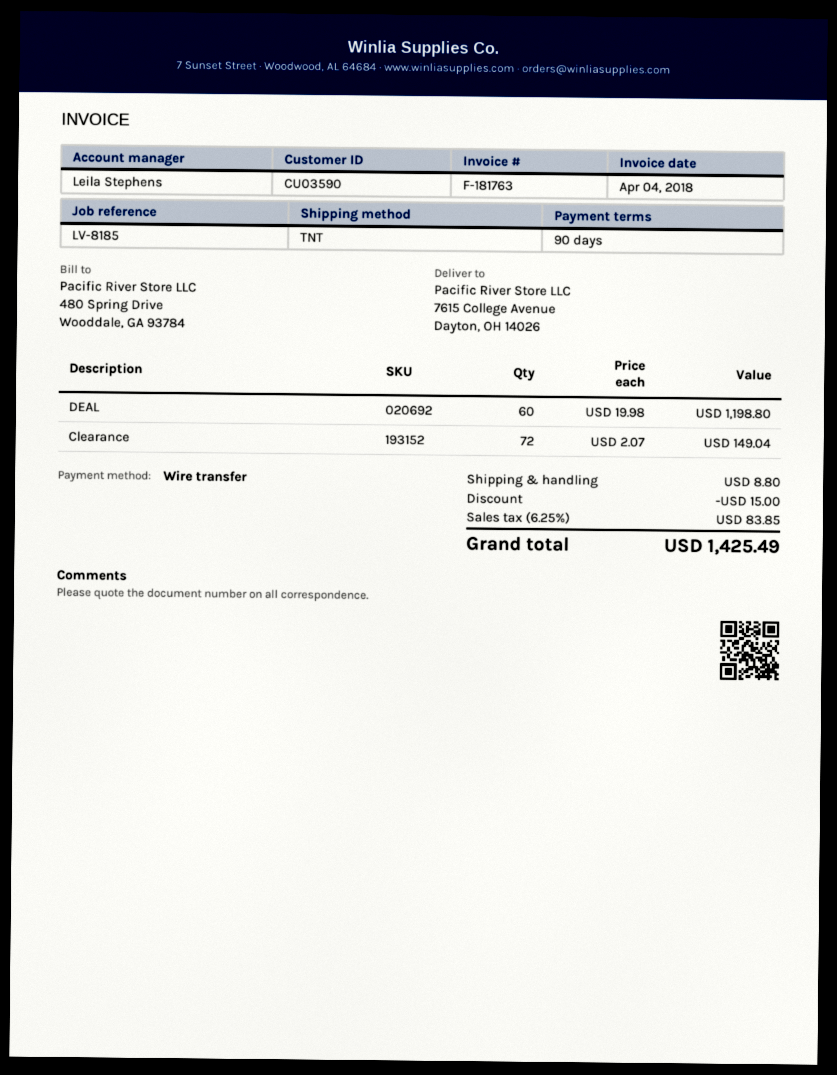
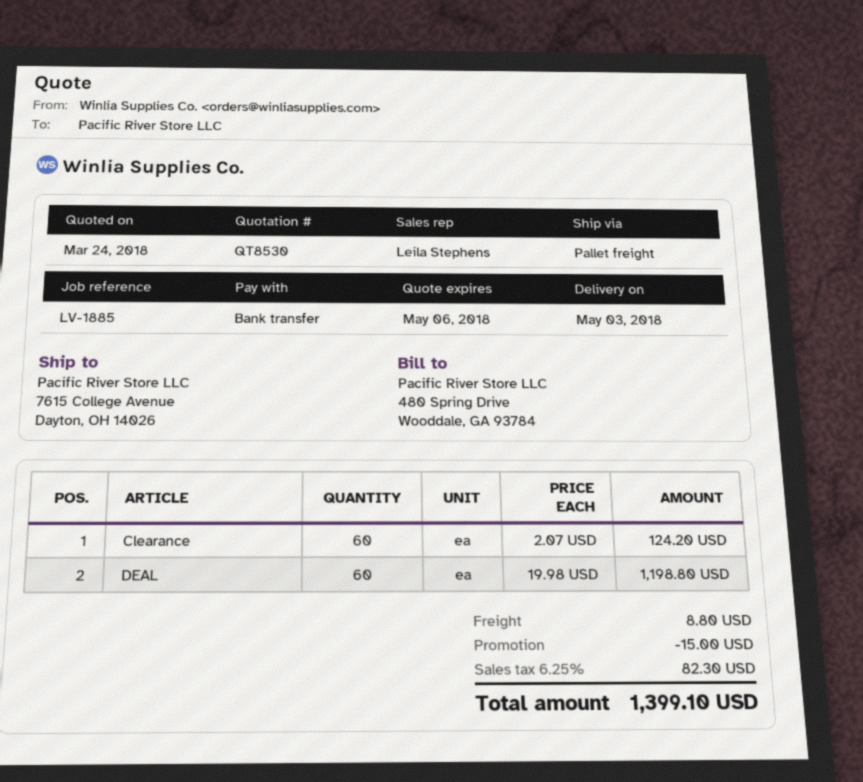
reference: LV-8185 -> LV-1885
shipping method: TNT -> pallet freight
Clearance: 72 x 2.07 = 149.04 -> 60 x 2.07 = 124.20
tax: 6.25% = 83.85 -> 6.25% = 82.30
total: 1425.49 -> 1399.10

